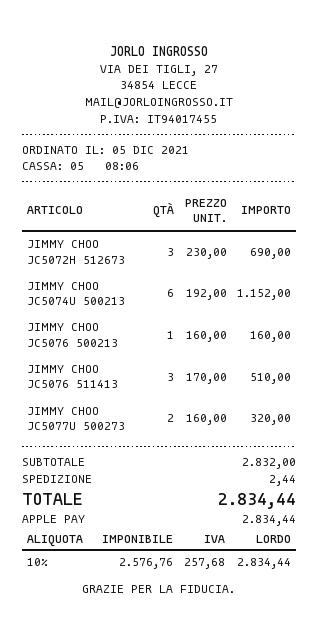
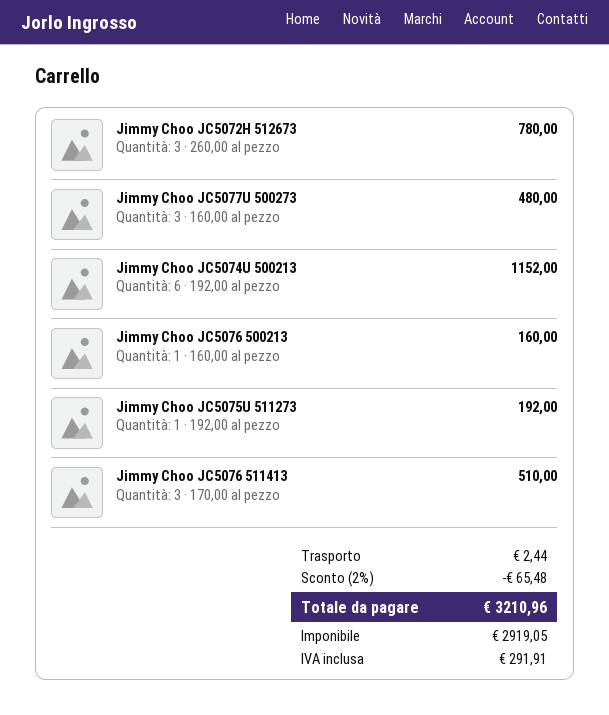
JIMMY CHOO JC5072H 512673: 3 x 230.00 = 690.00 -> 3 x 260.00 = 780.00
JIMMY CHOO JC5077U 500273: 2 x 160.00 = 320.00 -> 3 x 160.00 = 480.00
Jimmy Choo JC5075U 511273: none -> 1 x 192.00 = 192.00
discount: none -> 2% = 65.48
net: 2576.76 -> 2919.05
tax: 257.68 -> 291.91
total: 2834.44 -> 3210.96

